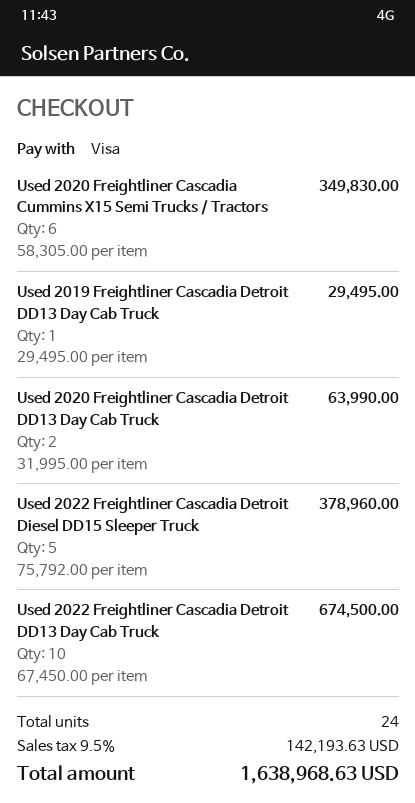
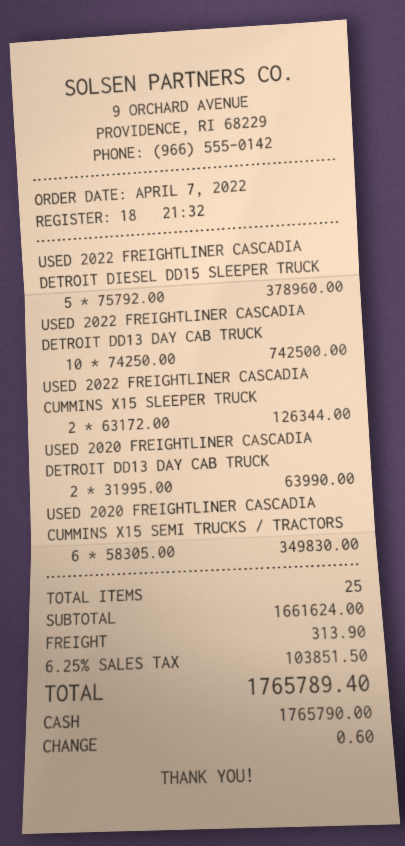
payment method: Visa -> cash
Used 2019 Freightliner Cascadia Detroit DD13 Day Cab Truck: 1 x 29495.00 = 29495.00 -> none
Used 2022 Freightliner Cascadia Detroit DD13 Day Cab Truck: 10 x 67450.00 = 674500.00 -> 10 x 74250.00 = 742500.00
USED 2022 FREIGHTLINER CASCADIA CUMMINS X15 SLEEPER TRUCK: none -> 2 x 63172.00 = 126344.00
total quantity: 24 -> 25
shipping: none -> 313.90
tax: 9.5% = 142193.63 -> 6.25% = 103851.50
total: 1638968.63 -> 1765789.40

